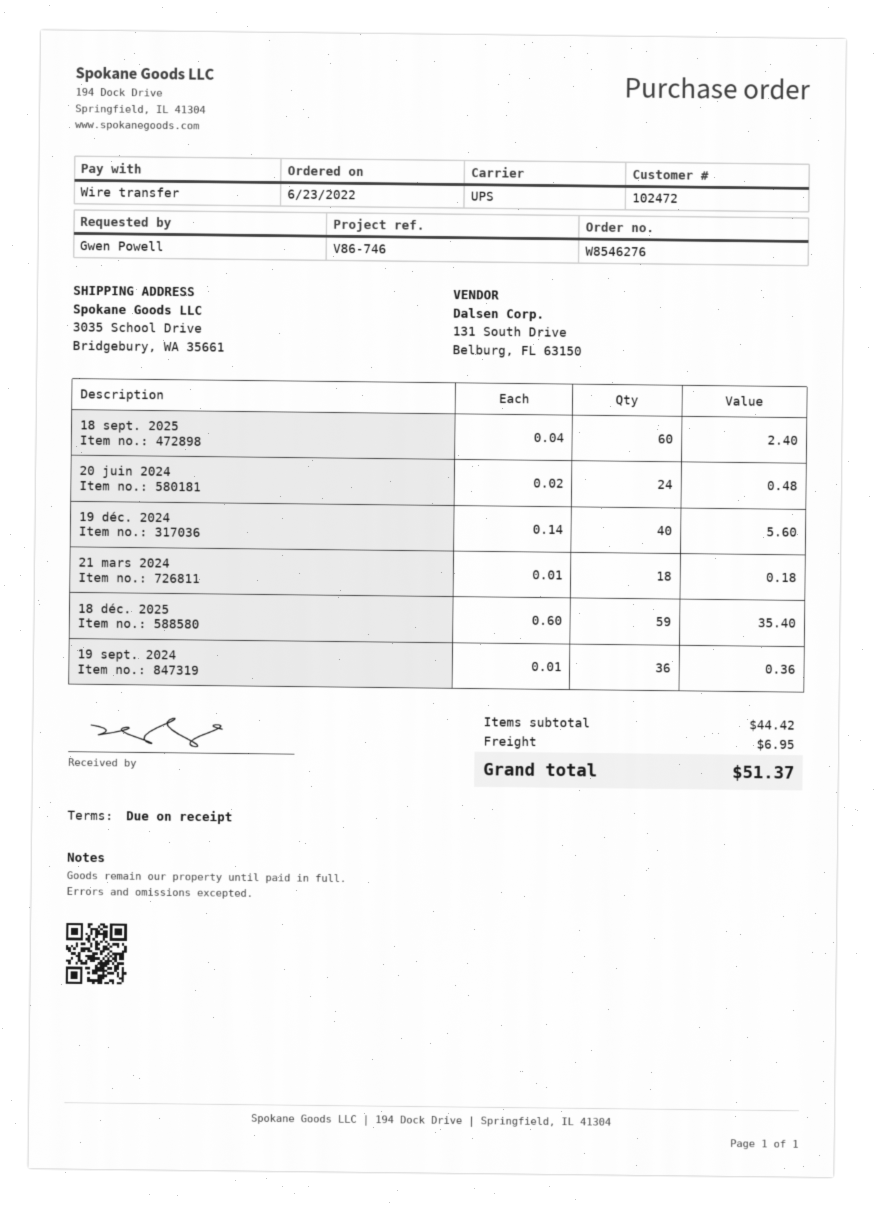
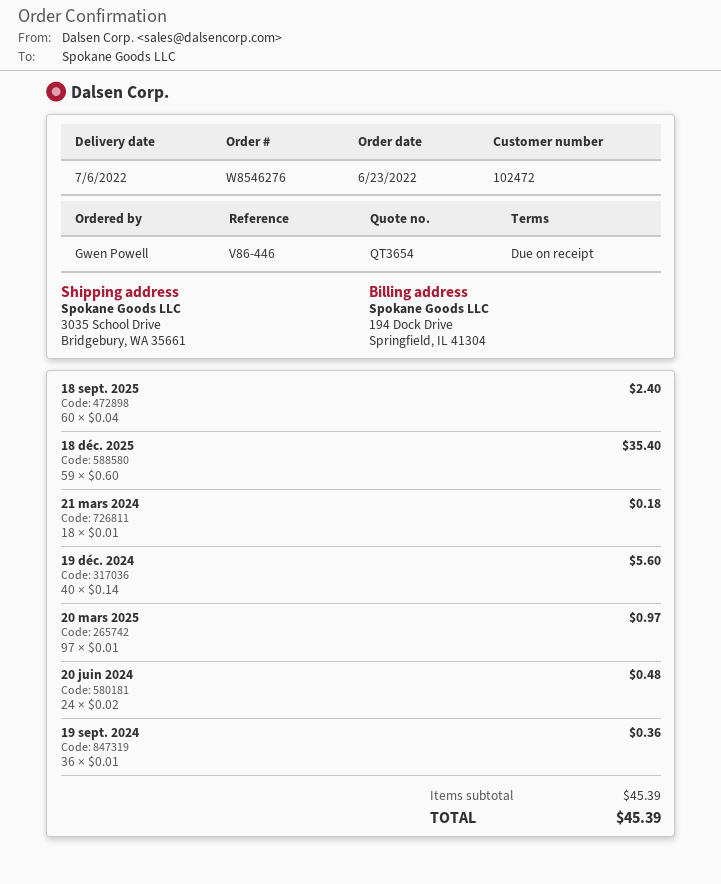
reference: V86-746 -> V86-446
20 mars 2025: none -> 97 x 0.01 = 0.97
subtotal: 44.42 -> 45.39
shipping: 6.95 -> none
total: 51.37 -> 45.39

